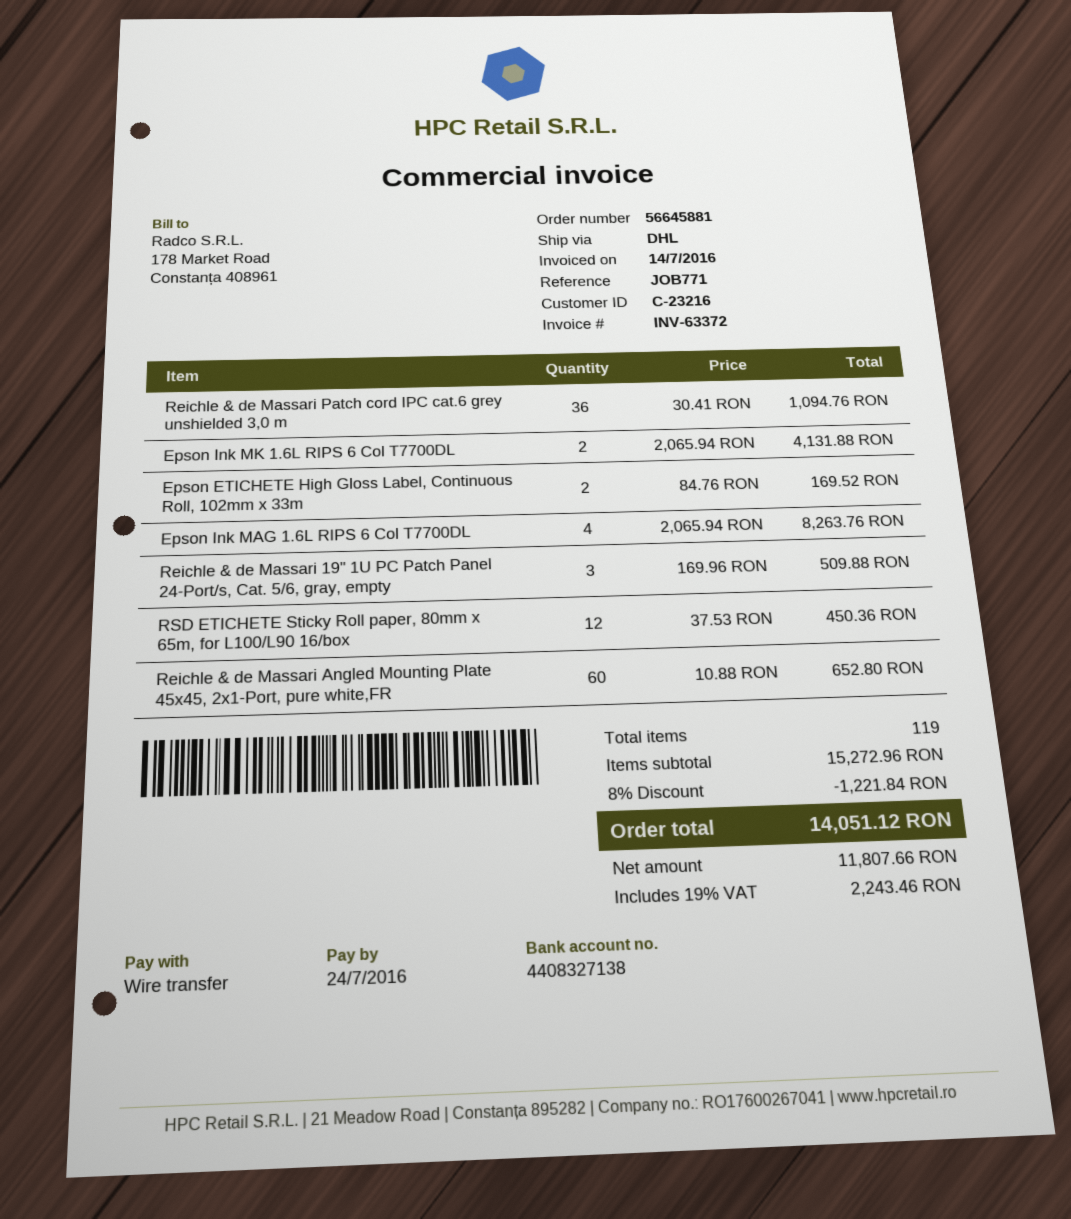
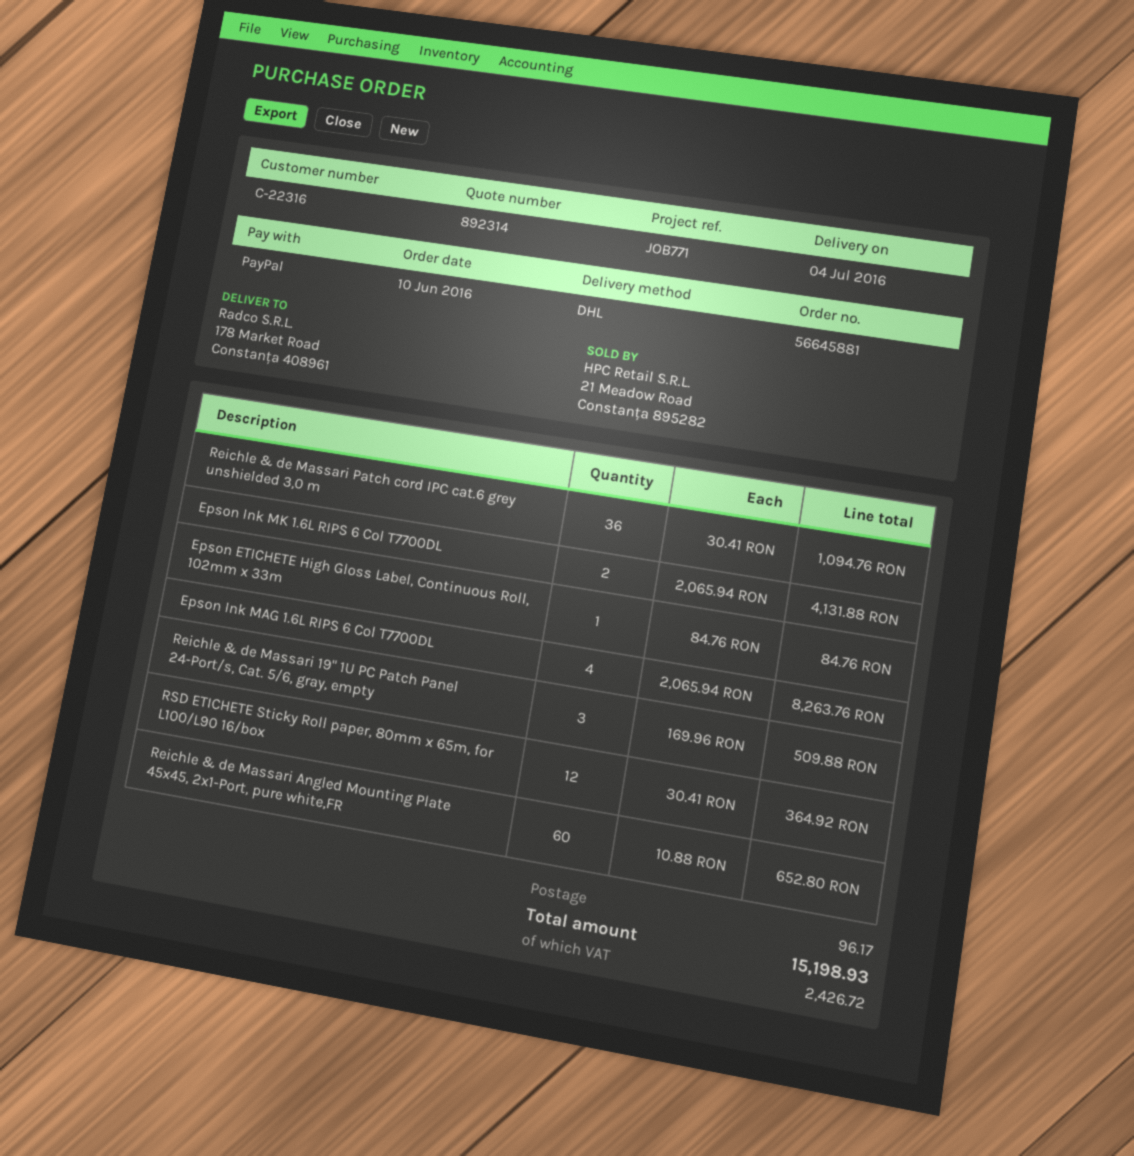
customer number: C-23216 -> C-22316
payment method: bank transfer -> PayPal
Epson ETICHETE High Gloss Label, Continuous Roll, 102mm x 33m: 2 x 84.76 = 169.52 -> 1 x 84.76 = 84.76
RSD ETICHETE Sticky Roll paper, 80mm x 65m, for L100/L90 16/box: 12 x 37.53 = 450.36 -> 12 x 30.41 = 364.92
discount: 8% = 1221.84 -> none
shipping: none -> 96.17
tax: 2243.46 -> 2426.72
total: 14051.12 -> 15198.93

